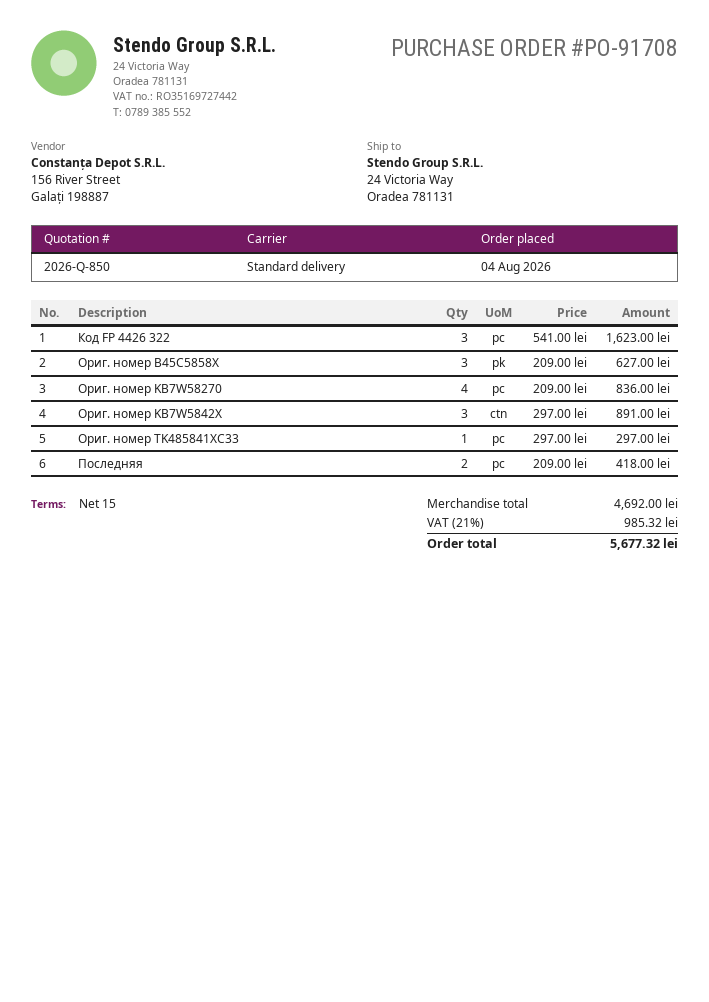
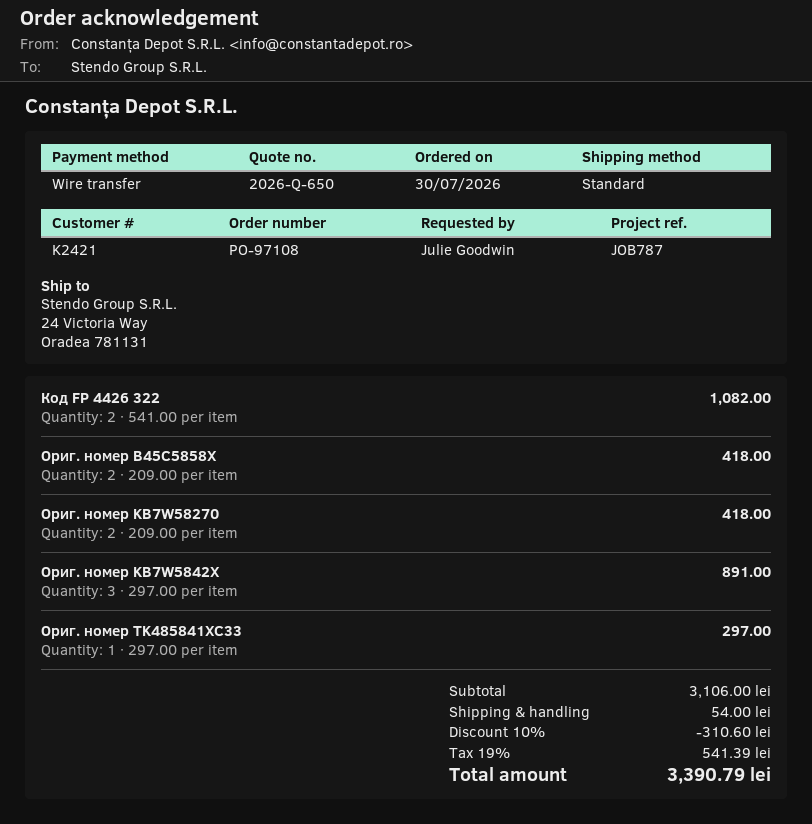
quote number: 2026-Q-850 -> 2026-Q-650
order number: PO-91708 -> PO-97108
order date: 2026-08-04 -> 2026-07-30
Код FP 4426 322: 3 x 541.00 = 1623.00 -> 2 x 541.00 = 1082.00
Ориг. номер B45C5858X: 3 x 209.00 = 627.00 -> 2 x 209.00 = 418.00
Ориг. номер KB7W58270: 4 x 209.00 = 836.00 -> 2 x 209.00 = 418.00
Последняя: 2 x 209.00 = 418.00 -> none
subtotal: 4692.00 -> 3106.00
discount: none -> 10% = 310.60
shipping: none -> 54.00
tax: 21% = 985.32 -> 19% = 541.39
total: 5677.32 -> 3390.79

